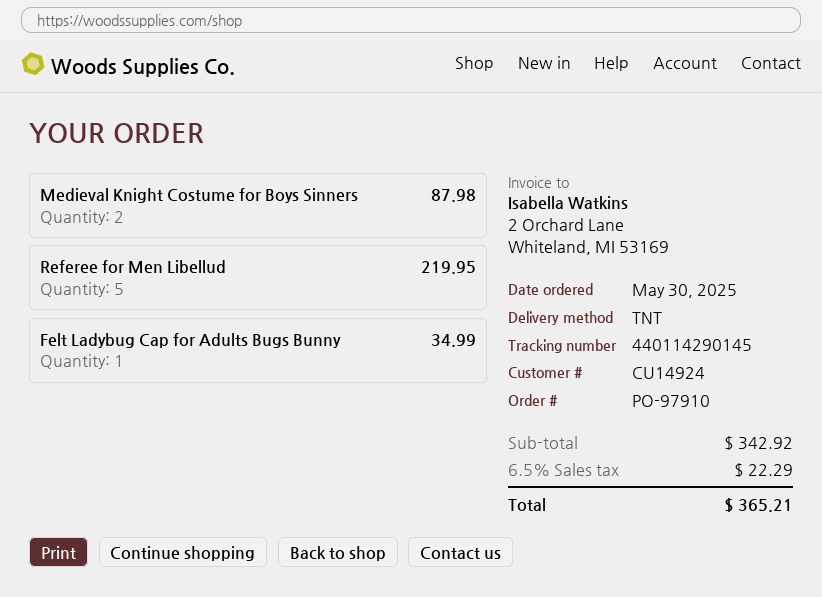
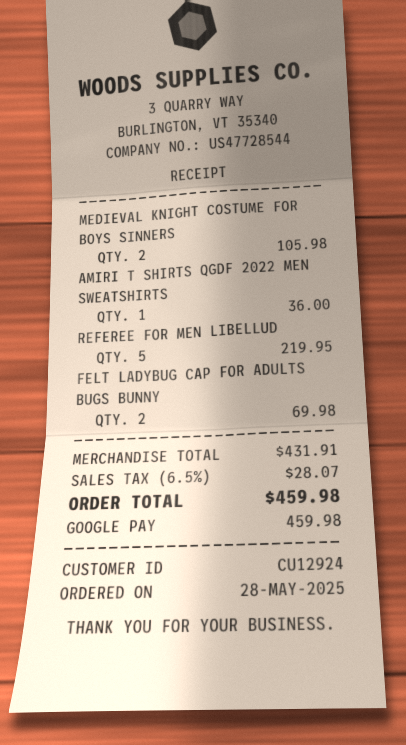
order date: 2025-05-30 -> 2025-05-28
customer number: CU14924 -> CU12924
Medieval Knight Costume for Boys Sinners: 2 for 87.98 -> 2 for 105.98
Felt Ladybug Cap for Adults Bugs Bunny: 1 for 34.99 -> 2 for 69.98
AMIRI T SHIRTS QGDF 2022 MEN SWEATSHIRTS: none -> 1 for 36.00
subtotal: 342.92 -> 431.91
tax: 6.5% = 22.29 -> 6.5% = 28.07
total: 365.21 -> 459.98

